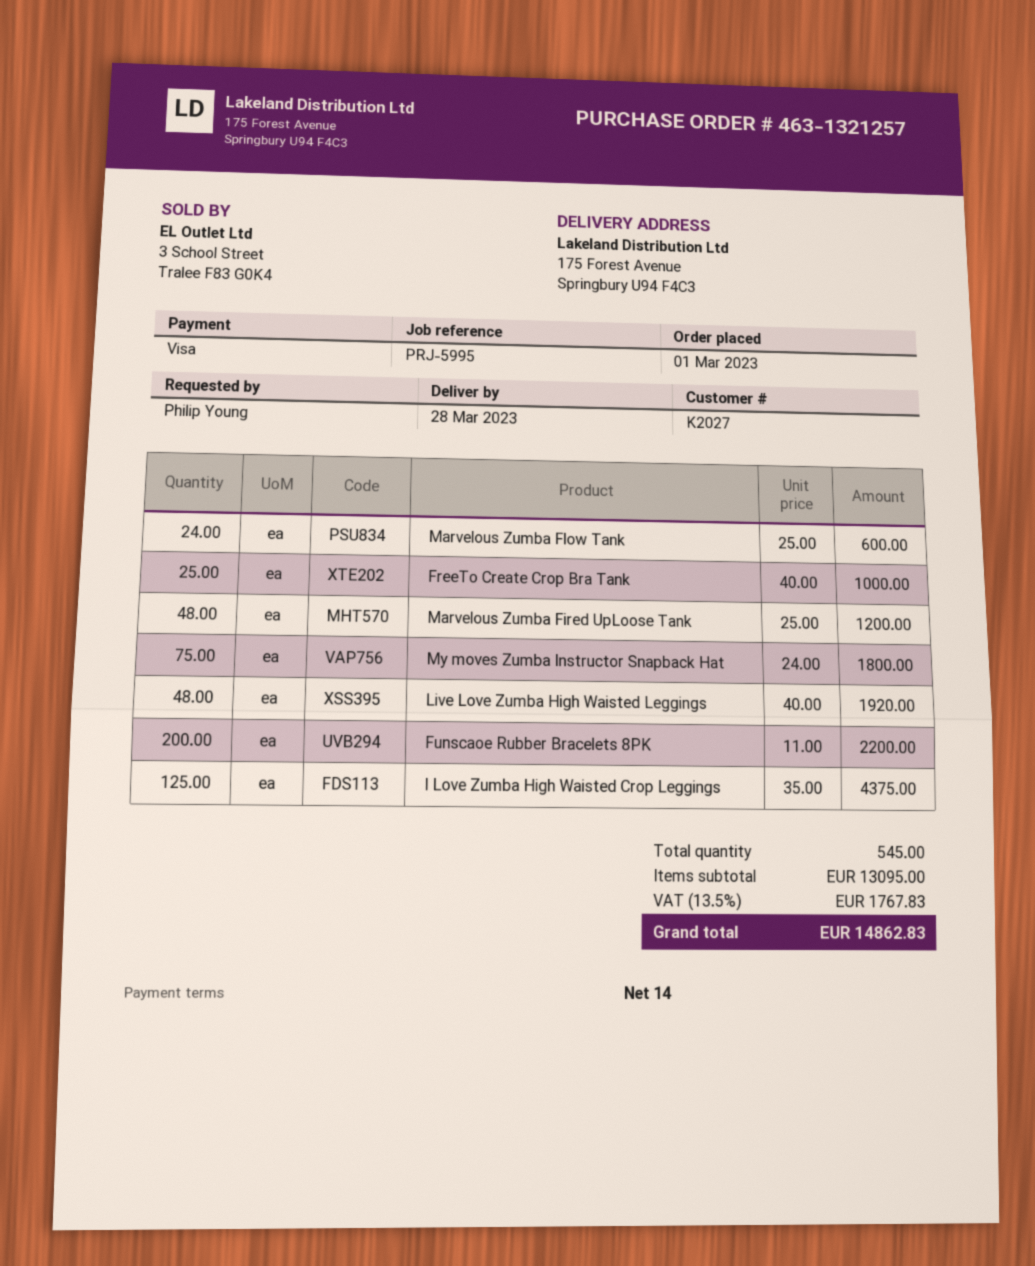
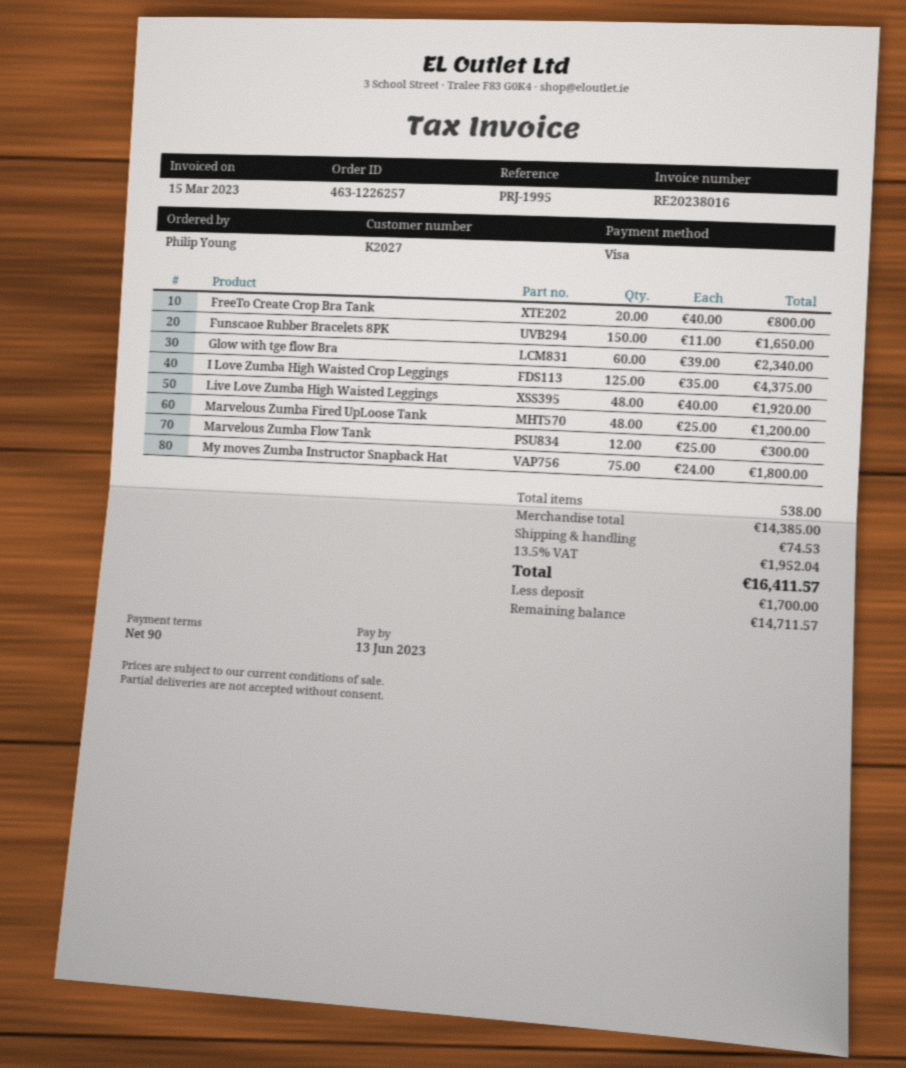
order number: 463-1321257 -> 463-1226257
payment terms: 14 days -> 90 days
reference: PRJ-5995 -> PRJ-1995
Marvelous Zumba Flow Tank: 24 x 25.00 = 600.00 -> 12 x 25.00 = 300.00
FreeTo Create Crop Bra Tank: 25 x 40.00 = 1000.00 -> 20 x 40.00 = 800.00
Funscaoe Rubber Bracelets 8PK: 200 x 11.00 = 2200.00 -> 150 x 11.00 = 1650.00
Glow with tge flow Bra: none -> 60 x 39.00 = 2340.00
total quantity: 545 -> 538
subtotal: 13095.00 -> 14385.00
shipping: none -> 74.53
tax: 13.5% = 1767.83 -> 13.5% = 1952.04
total: 14862.83 -> 16411.57

